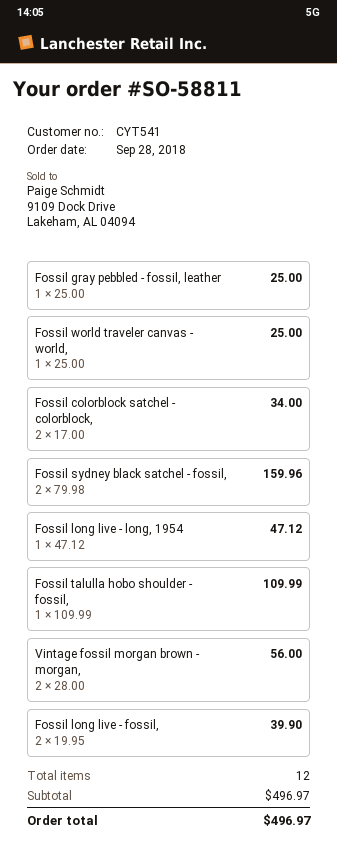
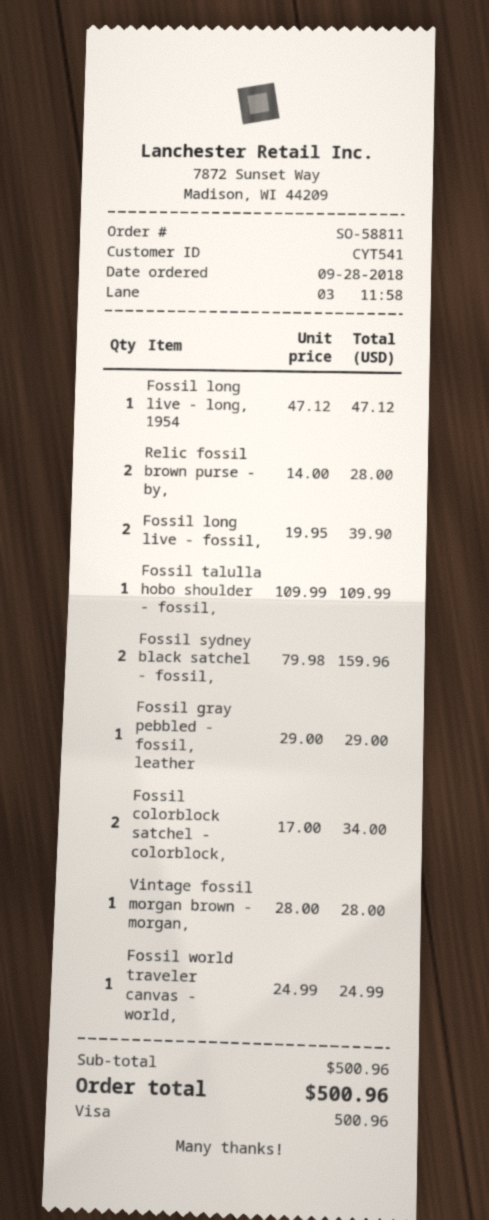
Fossil gray pebbled - fossil, leather: 1 x 25.00 = 25.00 -> 1 x 29.00 = 29.00
Fossil world traveler canvas - world,: 1 x 25.00 = 25.00 -> 1 x 24.99 = 24.99
Vintage fossil morgan brown - morgan,: 2 x 28.00 = 56.00 -> 1 x 28.00 = 28.00
Relic fossil brown purse - by,: none -> 2 x 14.00 = 28.00
subtotal: 496.97 -> 500.96
total: 496.97 -> 500.96

